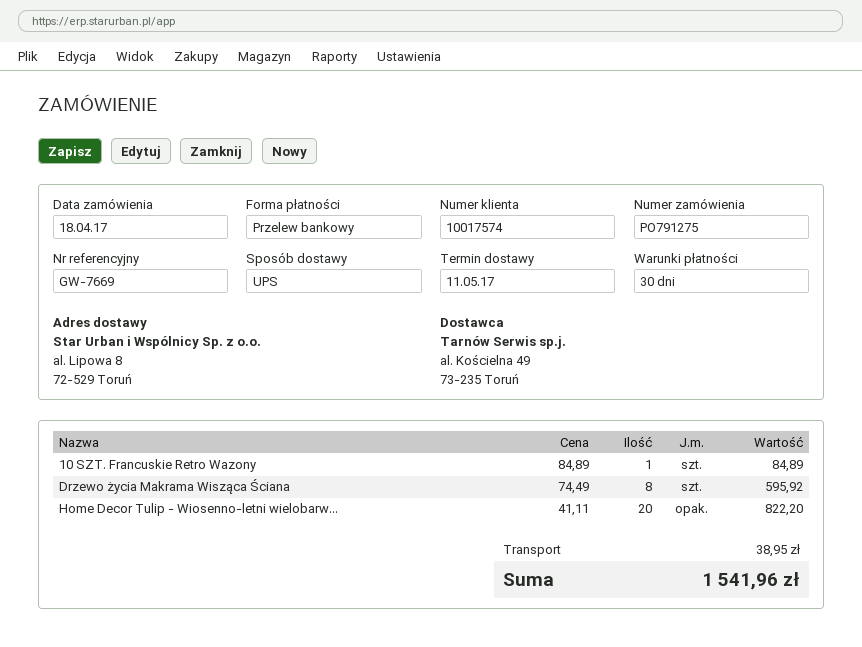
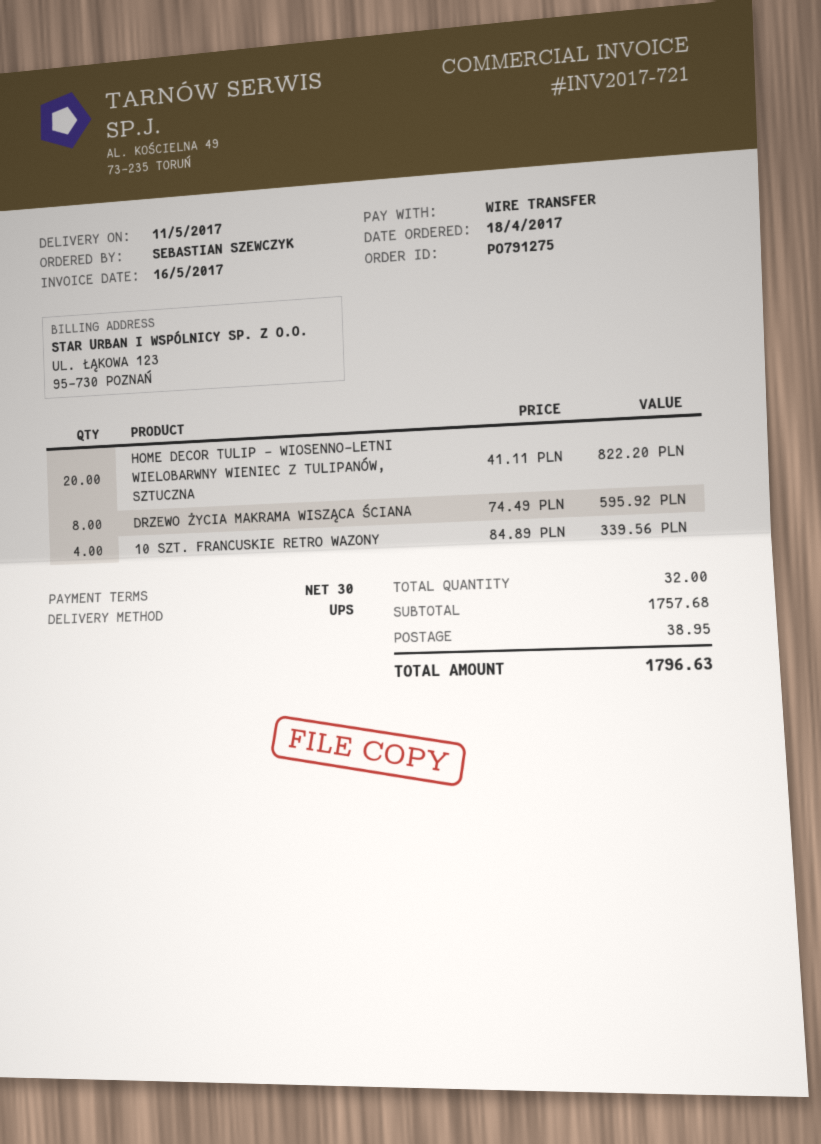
10 SZT. Francuskie Retro Wazony: 1 x 84.89 = 84.89 -> 4 x 84.89 = 339.56
total: 1541.96 -> 1796.63

